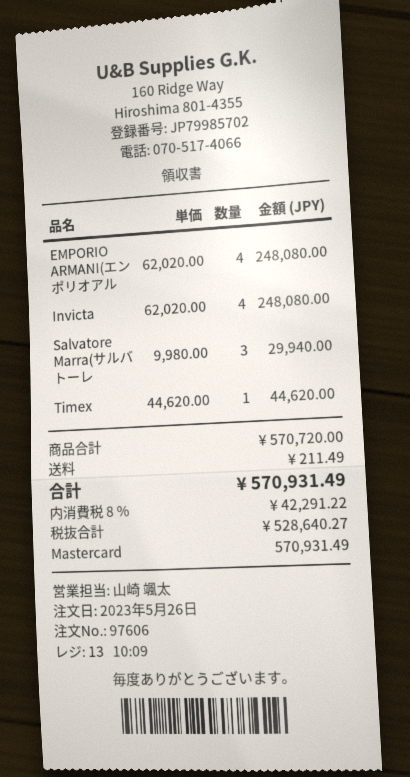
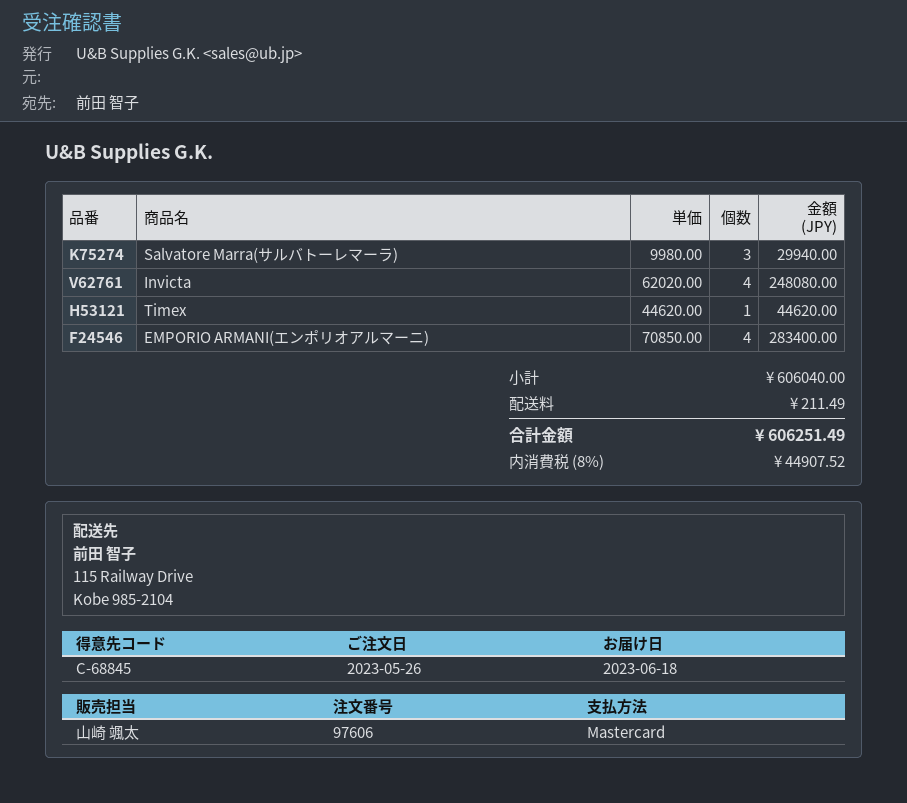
EMPORIO ARMANI(エンポリオアル: 4 x 62020.00 = 248080.00 -> 4 x 70850.00 = 283400.00
subtotal: 570720.00 -> 606040.00
tax: 8% = 42291.22 -> 8% = 44907.52
total: 570931.49 -> 606251.49

